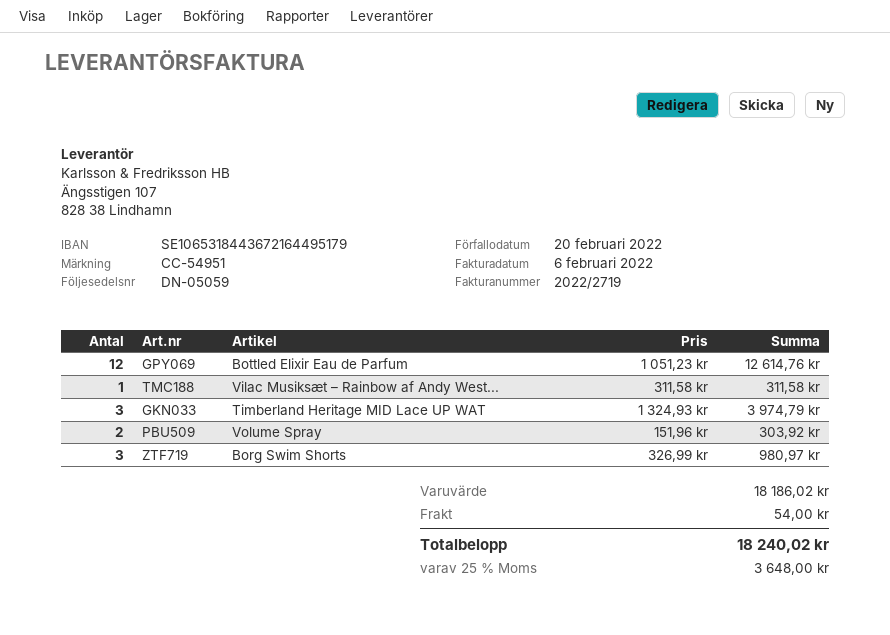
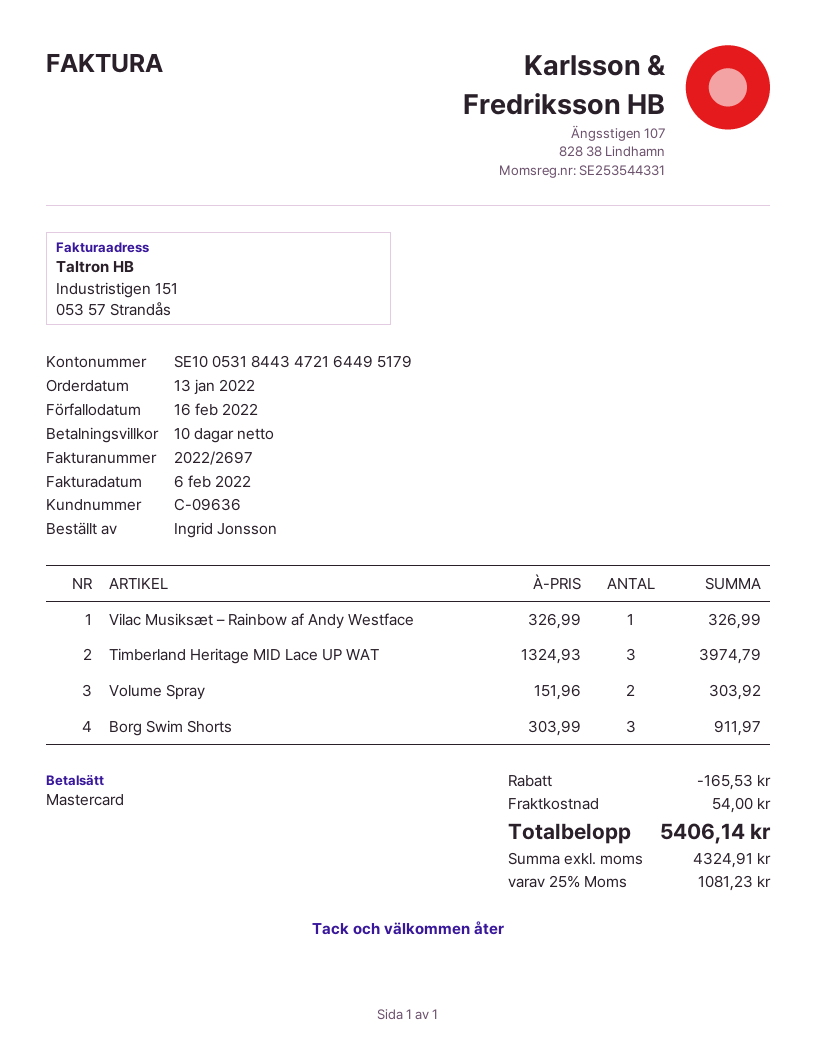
invoice number: 2022/2719 -> 2022/2697
due date: 2022-02-20 -> 2022-02-16
bank account: SE1065318443672164495179 -> SE1005318443472164495179
Bottled Elixir Eau de Parfum: 12 x 1051.23 = 12614.76 -> none
Vilac Musiksæt – Rainbow af Andy West...: 1 x 311.58 = 311.58 -> 1 x 326.99 = 326.99
Borg Swim Shorts: 3 x 326.99 = 980.97 -> 3 x 303.99 = 911.97
discount: none -> 165.53
tax: 25% = 3648.00 -> 25% = 1081.23
total: 18240.02 -> 5406.14

